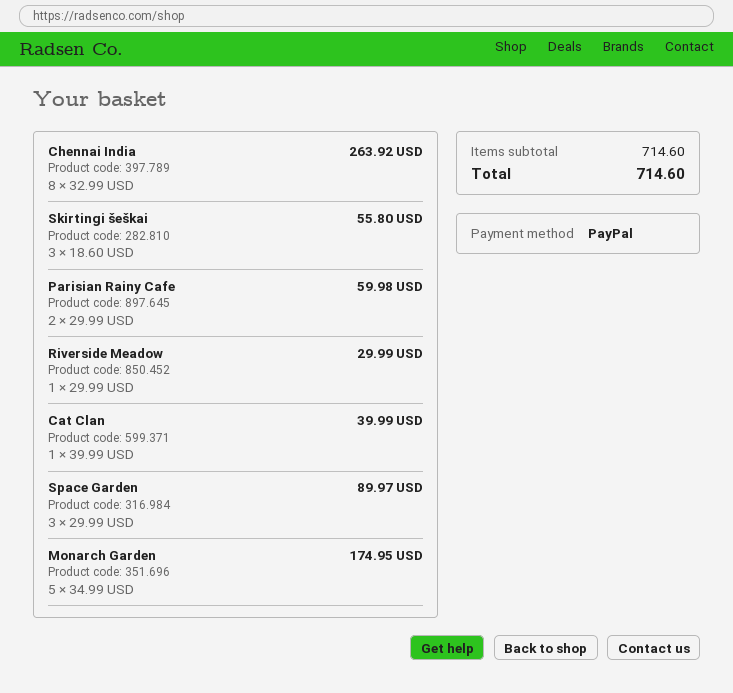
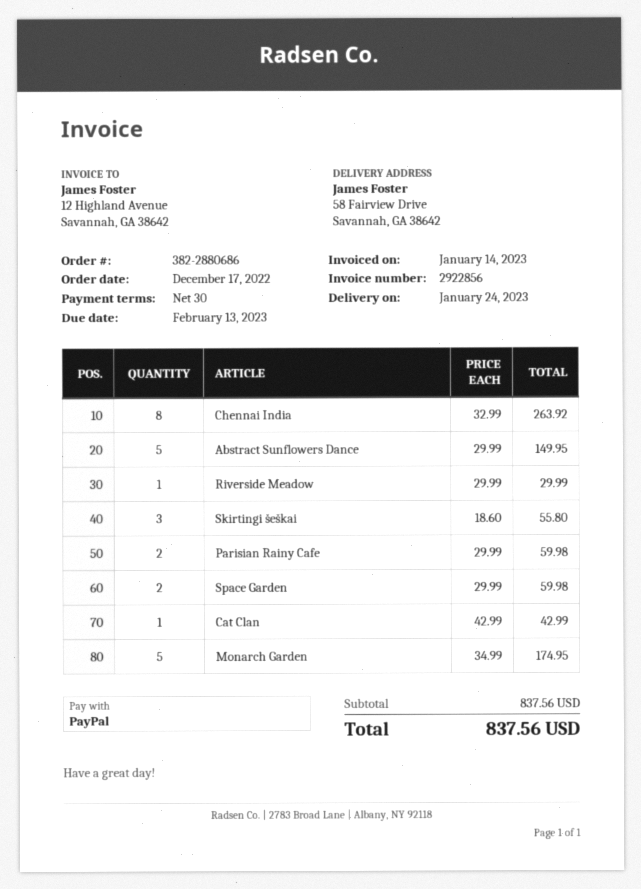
Cat Clan: 1 x 39.99 = 39.99 -> 1 x 42.99 = 42.99
Space Garden: 3 x 29.99 = 89.97 -> 2 x 29.99 = 59.98
Abstract Sunflowers Dance: none -> 5 x 29.99 = 149.95
subtotal: 714.60 -> 837.56
total: 714.60 -> 837.56

